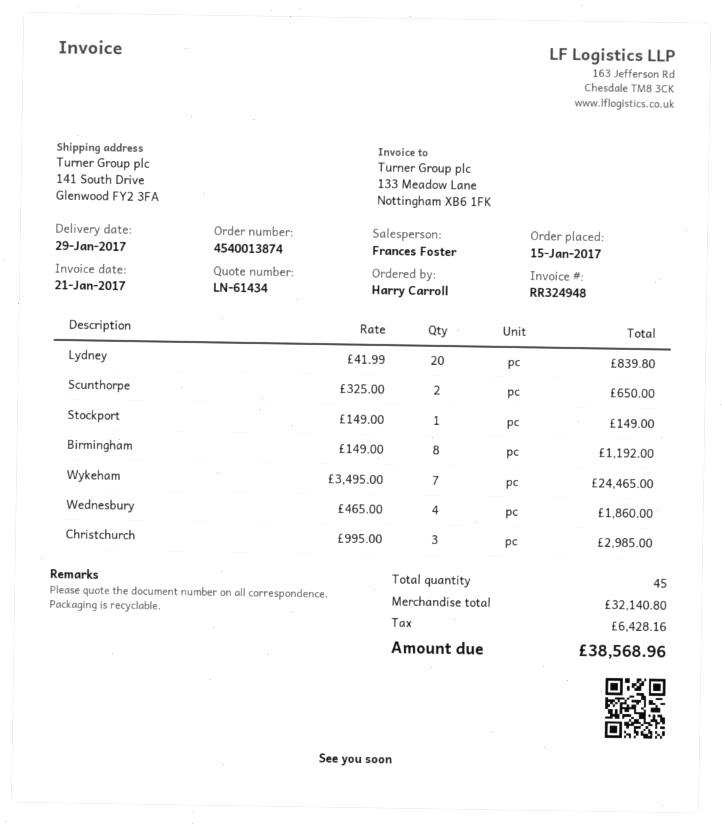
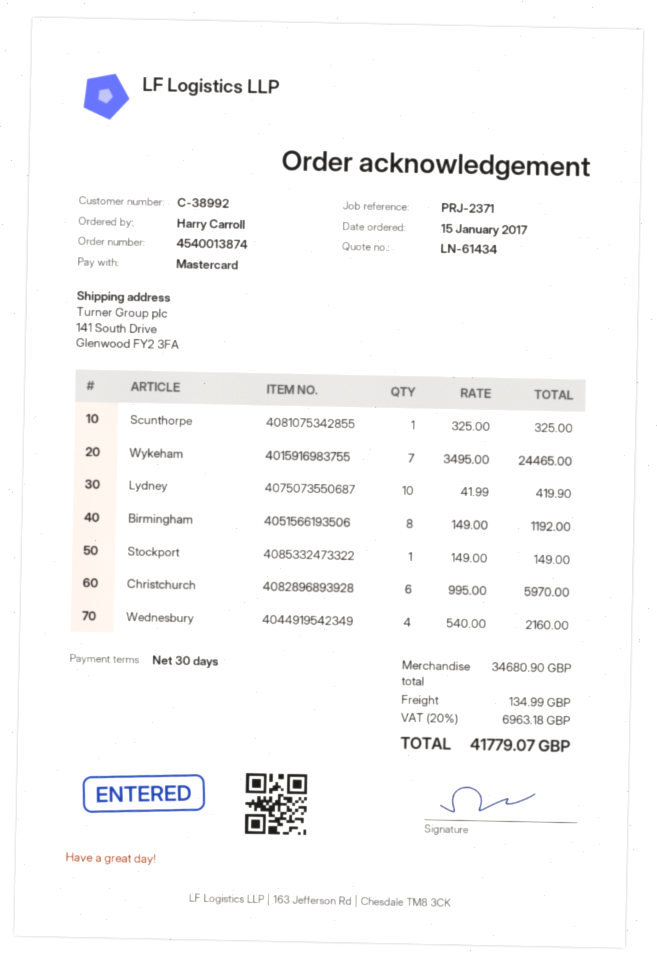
Lydney: 20 x 41.99 = 839.80 -> 10 x 41.99 = 419.90
Scunthorpe: 2 x 325.00 = 650.00 -> 1 x 325.00 = 325.00
Wednesbury: 4 x 465.00 = 1860.00 -> 4 x 540.00 = 2160.00
Christchurch: 3 x 995.00 = 2985.00 -> 6 x 995.00 = 5970.00
subtotal: 32140.80 -> 34680.90
shipping: none -> 134.99
tax: 6428.16 -> 6963.18
total: 38568.96 -> 41779.07

